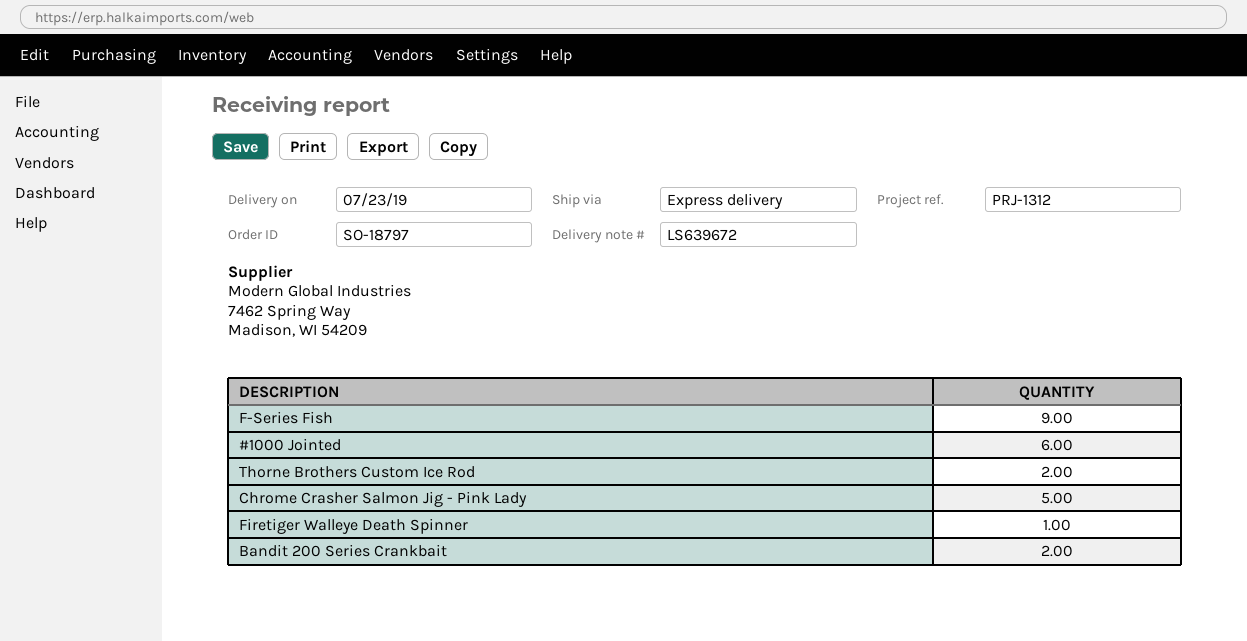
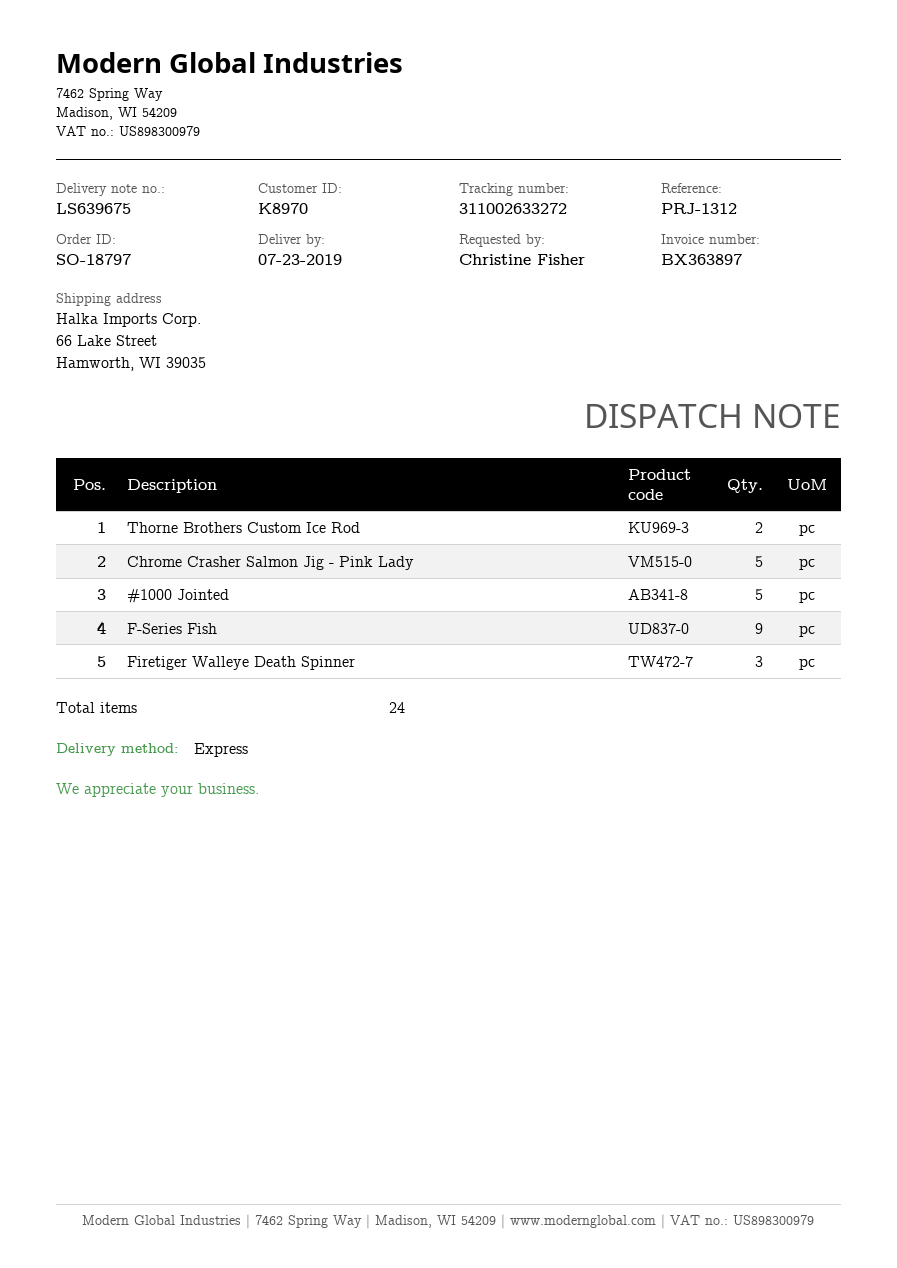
delivery note number: LS639672 -> LS639675
#1000 Jointed: 6 -> 5
Firetiger Walleye Death Spinner: 1 -> 3
Bandit 200 Series Crankbait: 2 -> none

